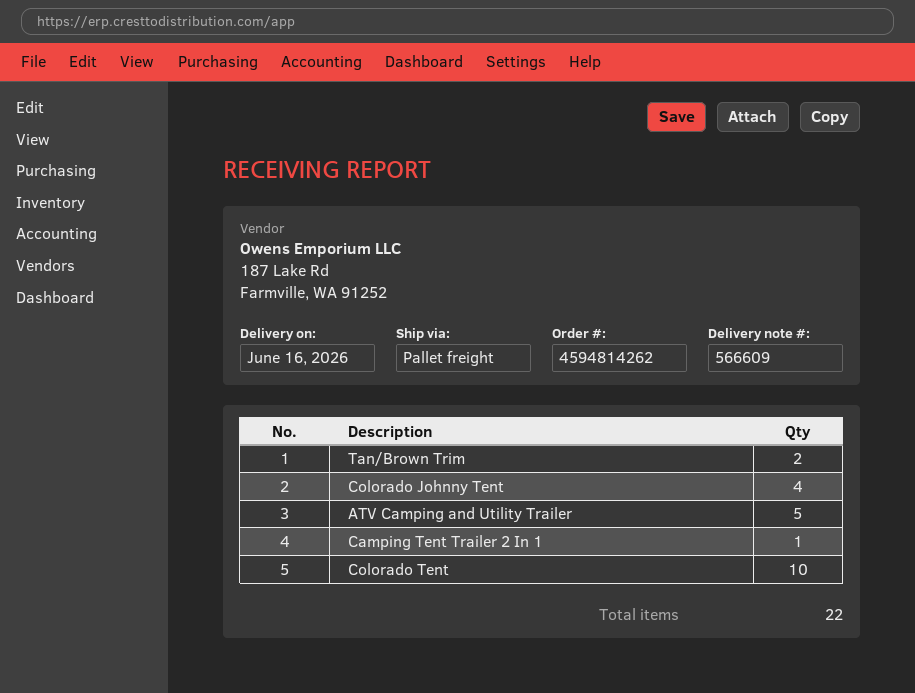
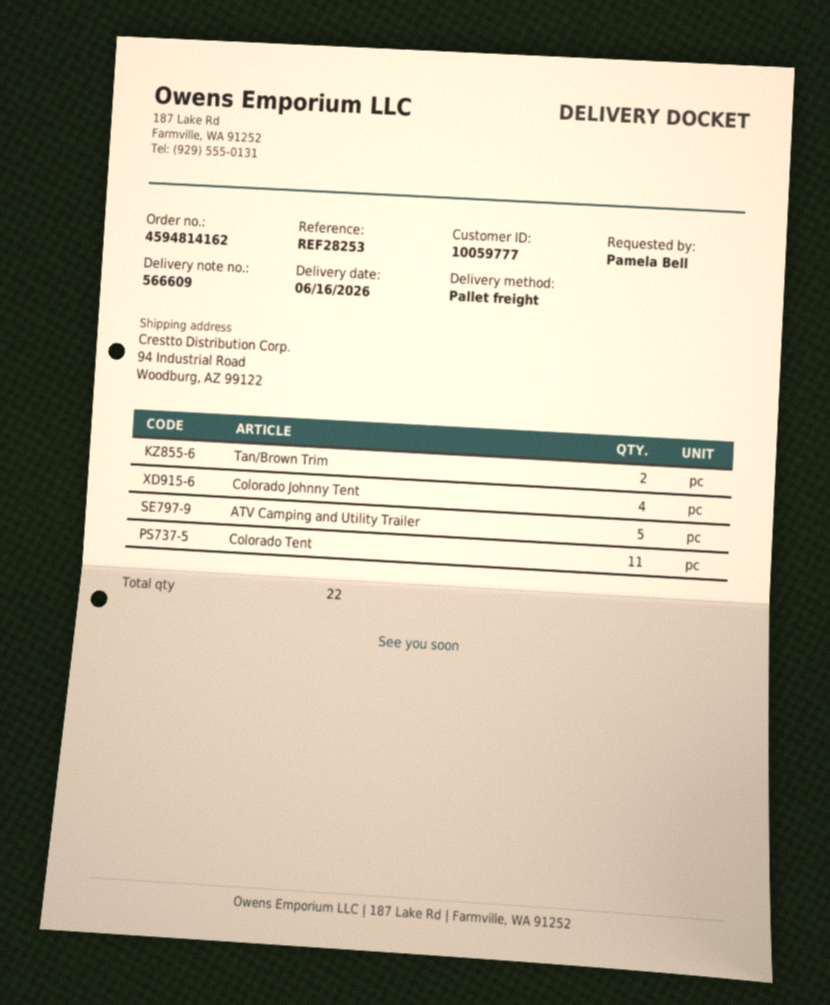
order number: 4594814262 -> 4594814162
Camping Tent Trailer 2 In 1: 1 -> none
Colorado Tent: 10 -> 11

